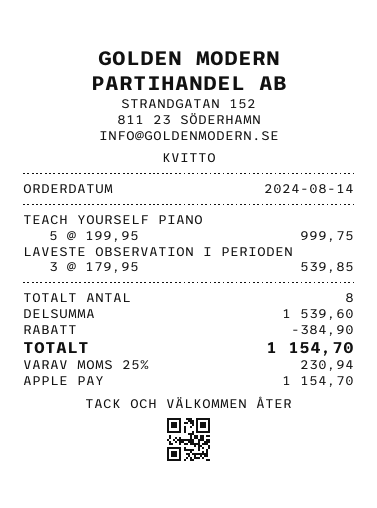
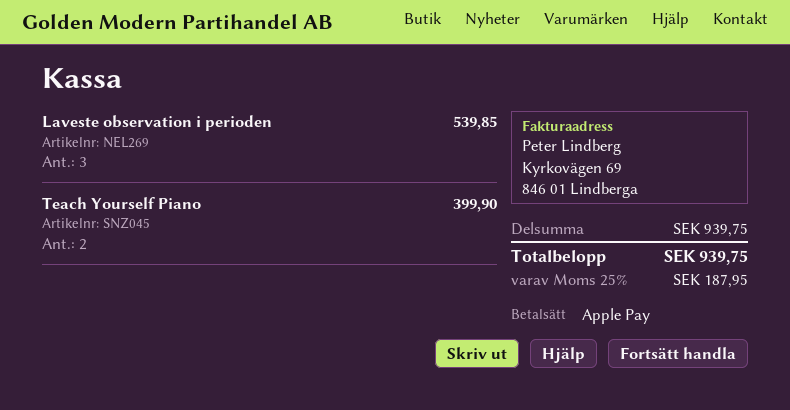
TEACH YOURSELF PIANO: 5 for 999.75 -> 2 for 399.90
subtotal: 1539.60 -> 939.75
discount: 384.90 -> none
tax: 25% = 230.94 -> 25% = 187.95
total: 1154.70 -> 939.75

